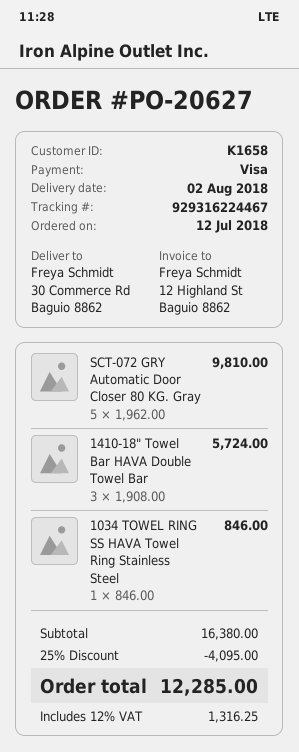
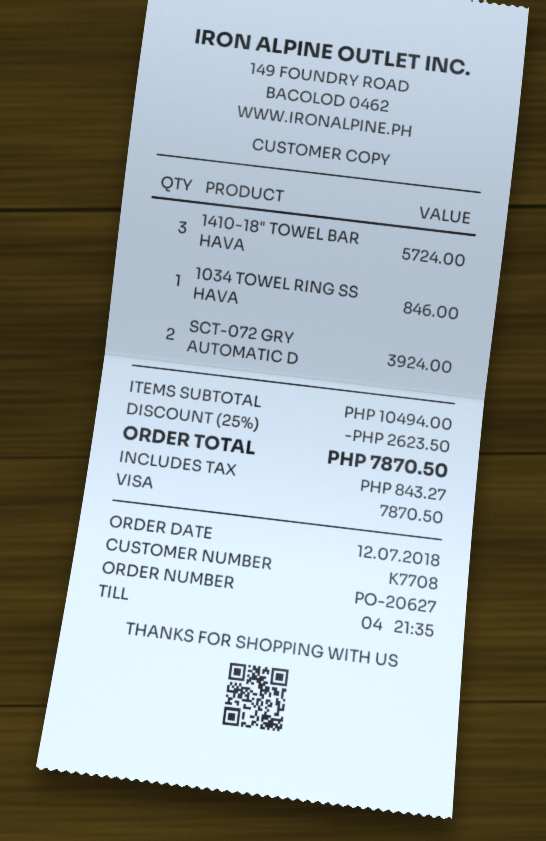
customer number: K1658 -> K7708
SCT-072 GRY Automatic Door Closer 80 KG. Gray: 5 for 9810.00 -> 2 for 3924.00
subtotal: 16380.00 -> 10494.00
discount: 25% = 4095.00 -> 25% = 2623.50
tax: 1316.25 -> 843.27
total: 12285.00 -> 7870.50

